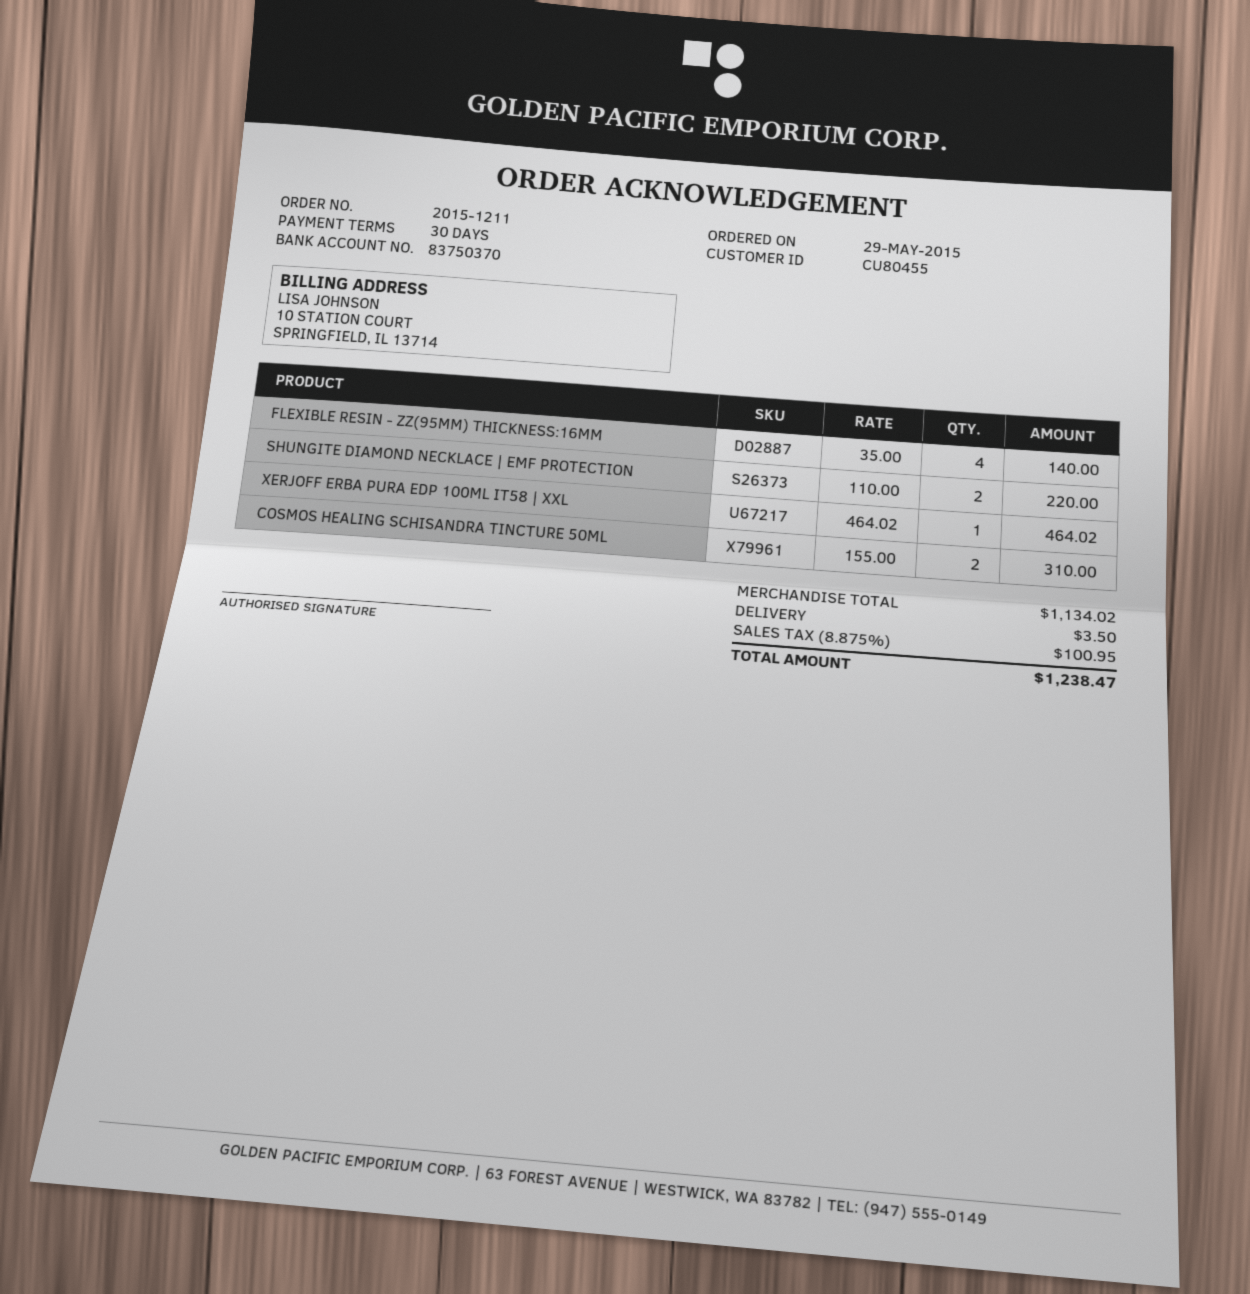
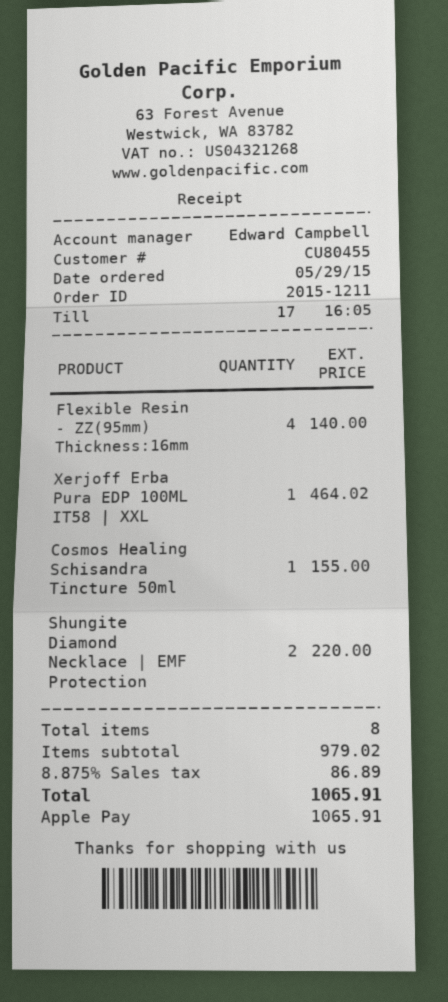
COSMOS HEALING SCHISANDRA TINCTURE 50ML: 2 for 310.00 -> 1 for 155.00
subtotal: 1134.02 -> 979.02
shipping: 3.50 -> none
tax: 8.875% = 100.95 -> 8.875% = 86.89
total: 1238.47 -> 1065.91

